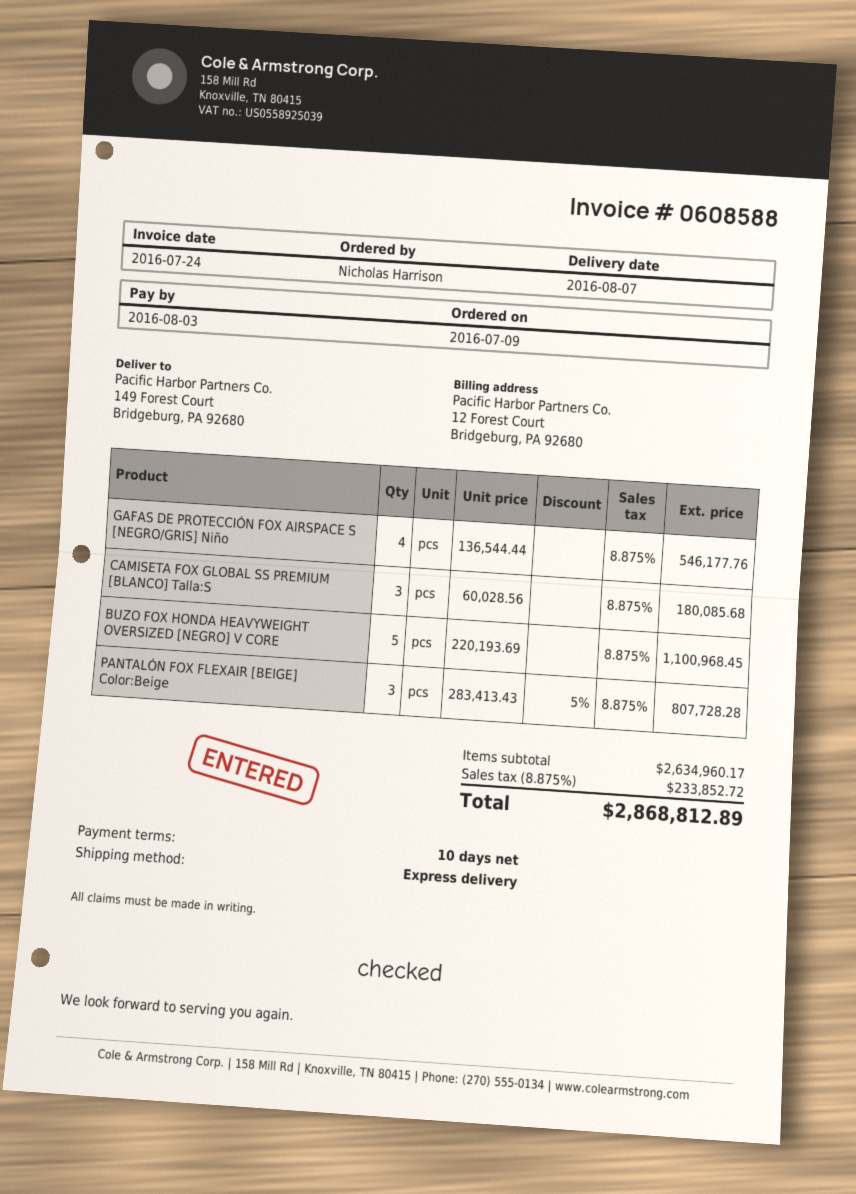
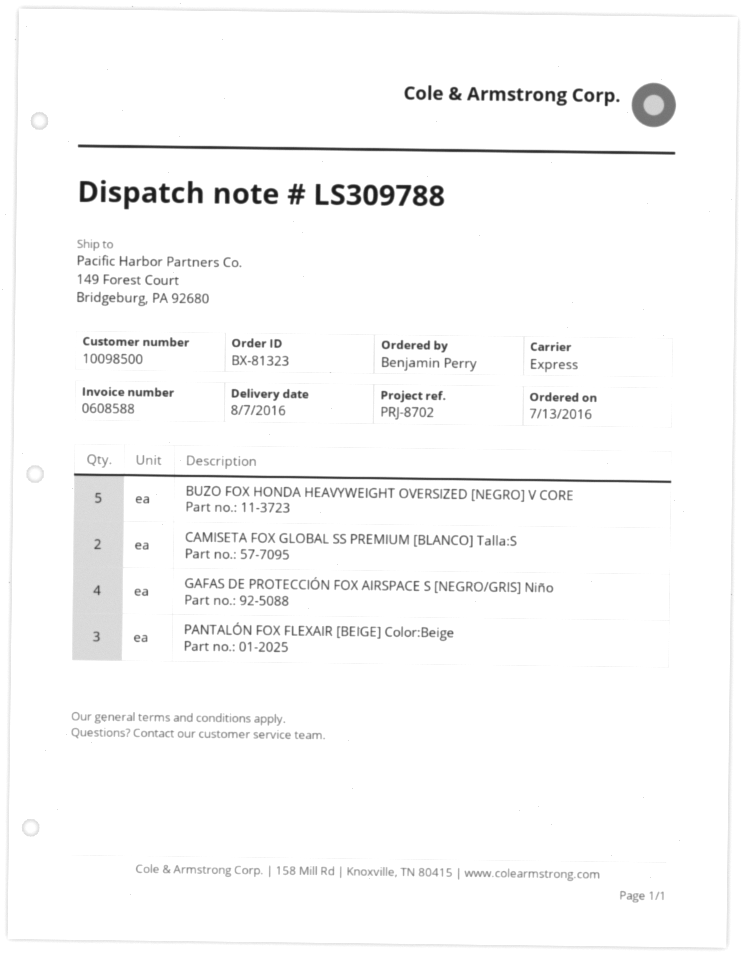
order date: 2016-07-09 -> 2016-07-13
ordered by: Nicholas Harrison -> Benjamin Perry
CAMISETA FOX GLOBAL SS PREMIUM [BLANCO] Talla:S: 3 -> 2

